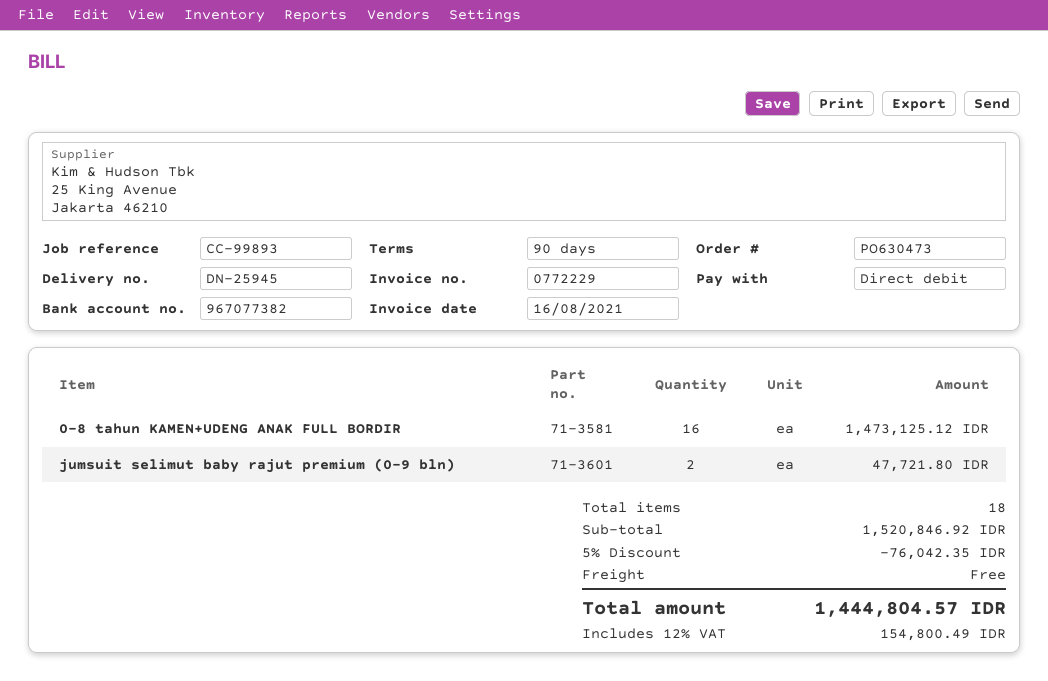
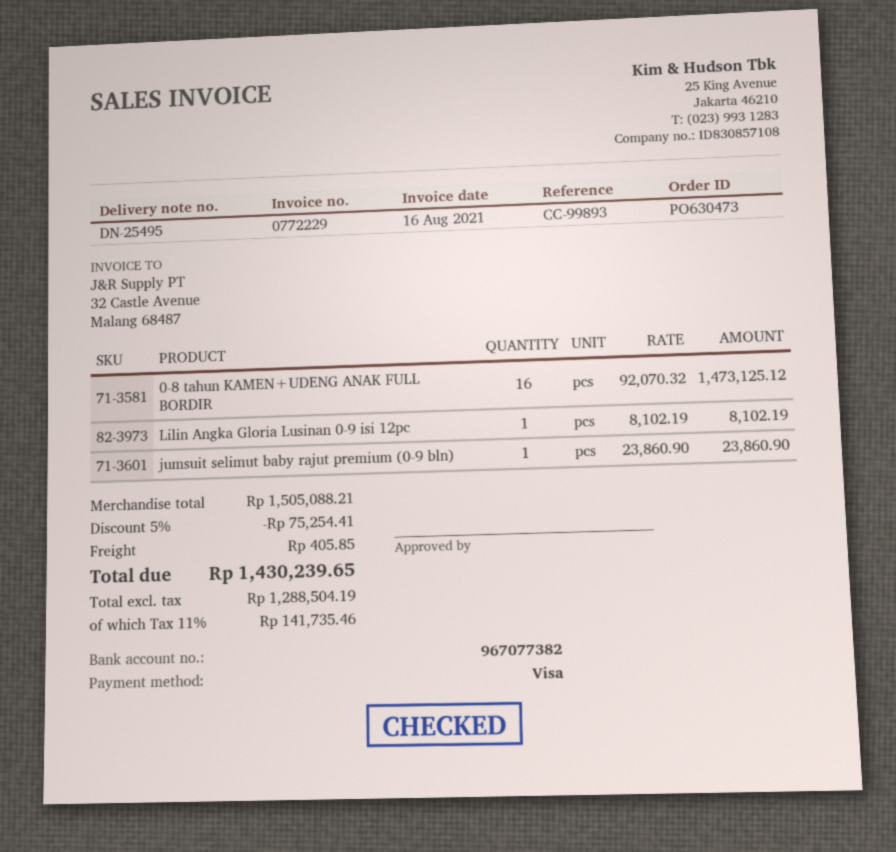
delivery note number: DN-25945 -> DN-25495
payment method: direct debit -> Visa
jumsuit selimut baby rajut premium (0-9 bln): 2 for 47721.80 -> 1 for 23860.90
Lilin Angka Gloria Lusinan 0-9 isi 12pc: none -> 1 for 8102.19
subtotal: 1520846.92 -> 1505088.21
discount: 5% = 76042.35 -> 5% = 75254.41
shipping: 0.00 -> 405.85
tax: 12% = 154800.49 -> 11% = 141735.46
total: 1444804.57 -> 1430239.65

